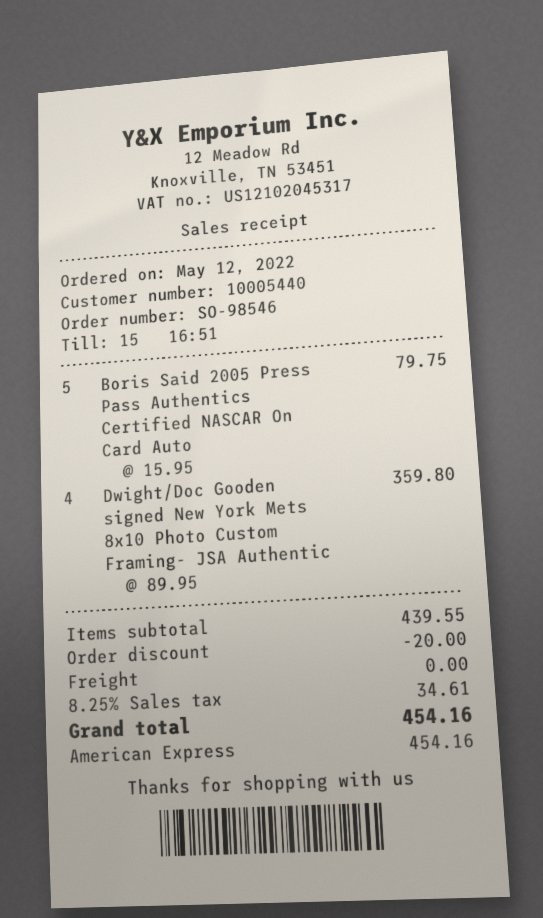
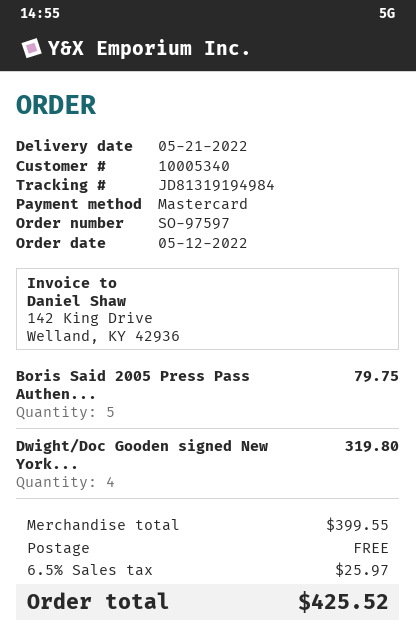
order number: SO-98546 -> SO-97597
customer number: 10005440 -> 10005340
payment method: American Express -> Mastercard
Dwight/Doc Gooden signed New York Mets 8x10 Photo Custom Framing- JSA Authentic: 4 for 359.80 -> 4 for 319.80
subtotal: 439.55 -> 399.55
discount: 20.00 -> none
tax: 8.25% = 34.61 -> 6.5% = 25.97
total: 454.16 -> 425.52

